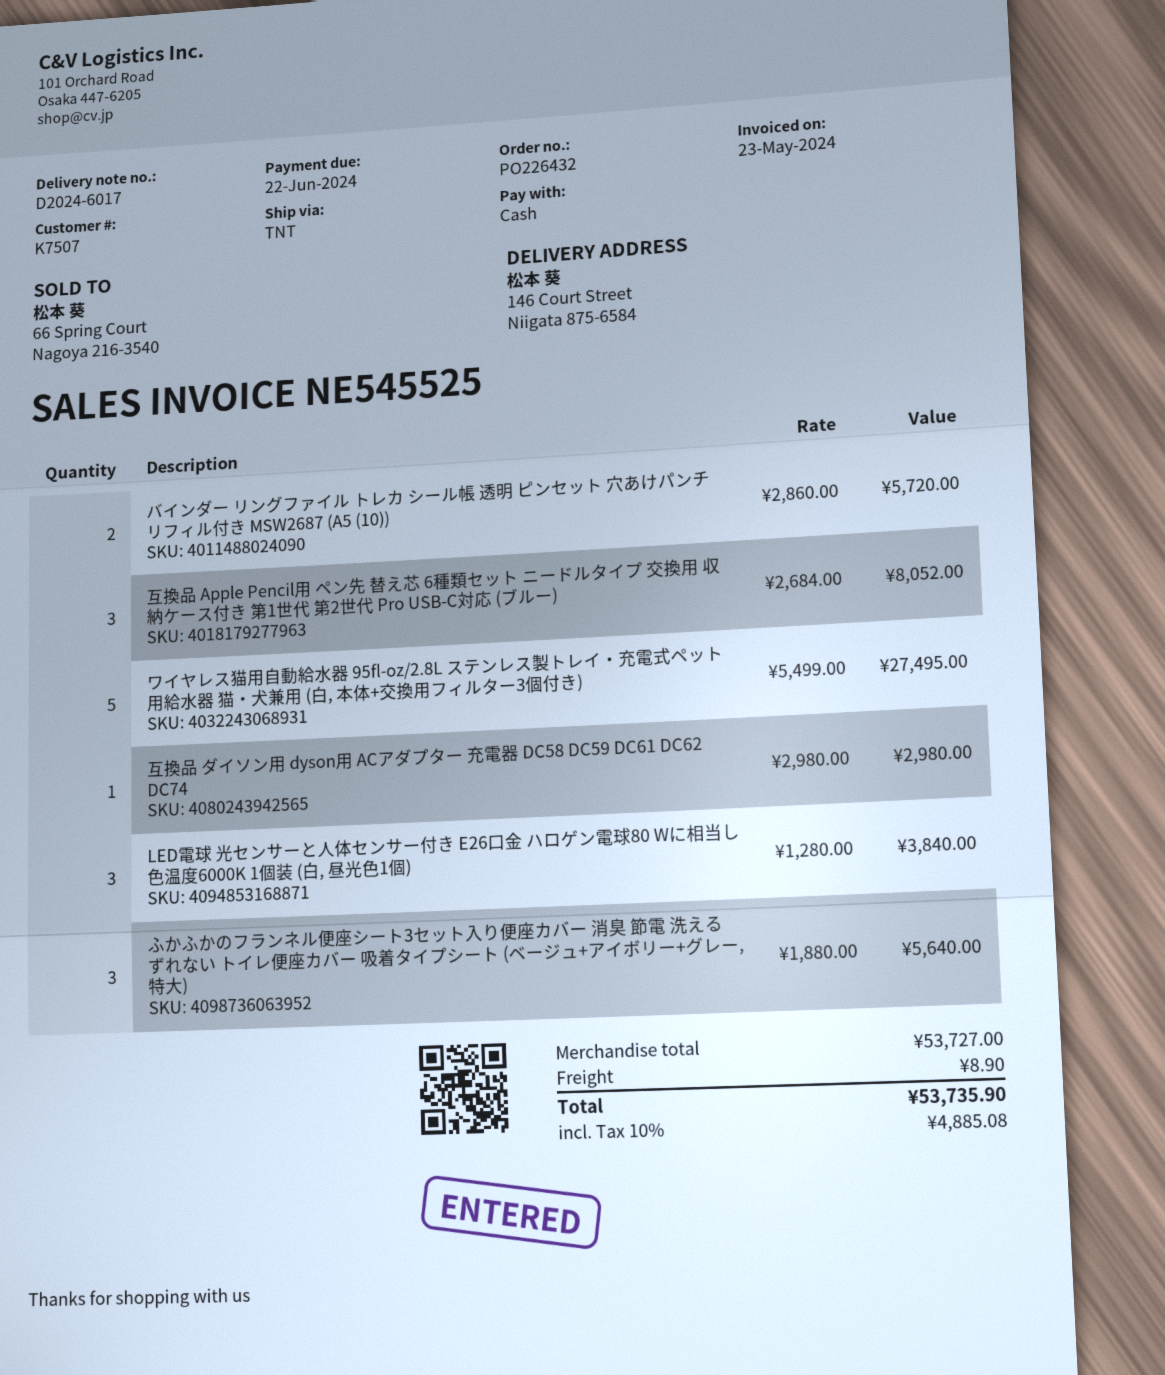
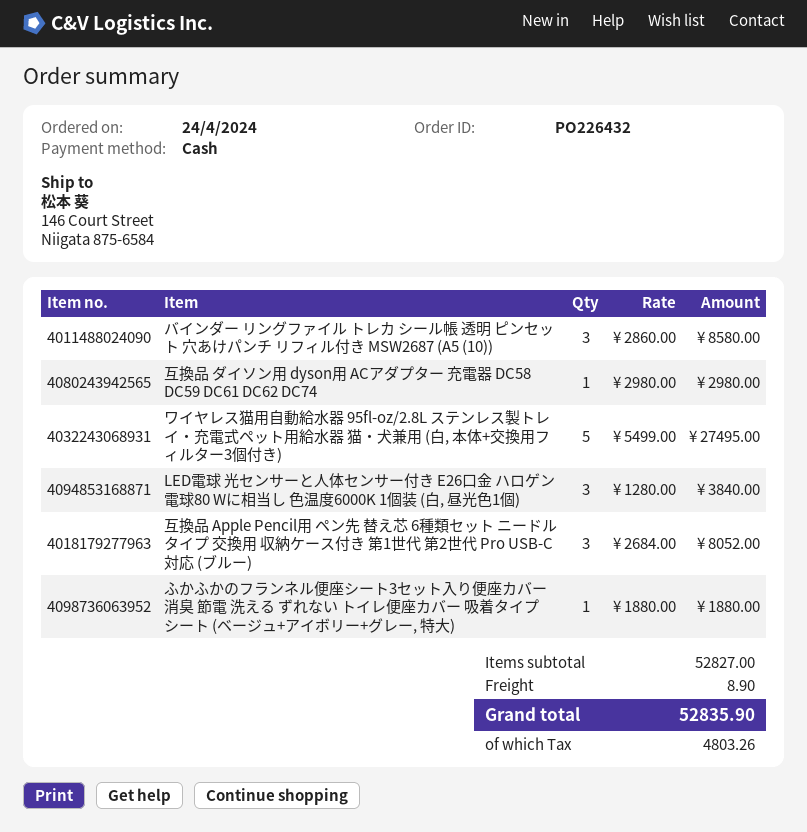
バインダー リングファイル トレカ シール帳 透明 ピンセット 穴あけパンチ リフィル付き MSW2687 (A5 (10)): 2 x 2860.00 = 5720.00 -> 3 x 2860.00 = 8580.00
ふかふかのフランネル便座シート3セット入り便座カバー 消臭 節電 洗える ずれない トイレ便座カバー 吸着タイプシート (ベージュ+アイボリー+グレー, 特大): 3 x 1880.00 = 5640.00 -> 1 x 1880.00 = 1880.00
subtotal: 53727.00 -> 52827.00
tax: 4885.08 -> 4803.26
total: 53735.90 -> 52835.90

